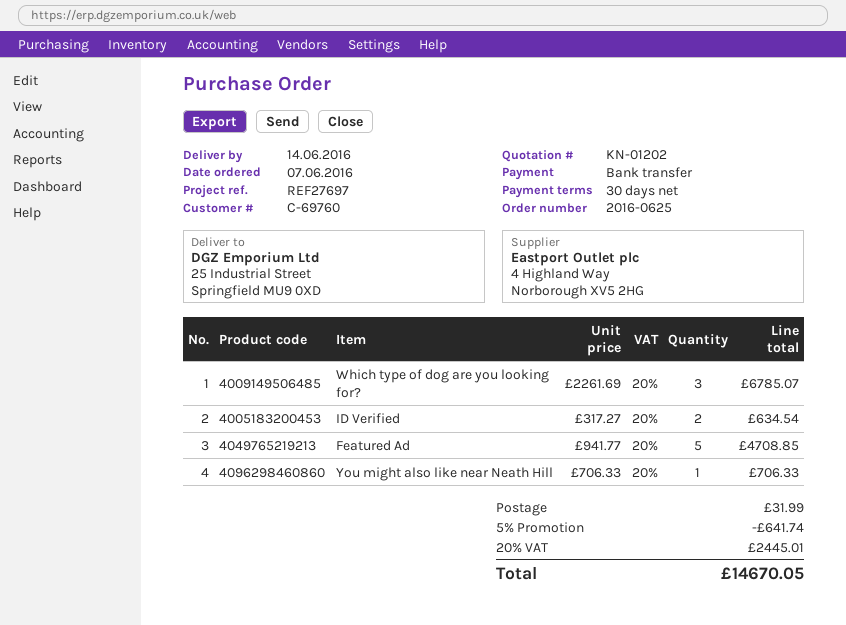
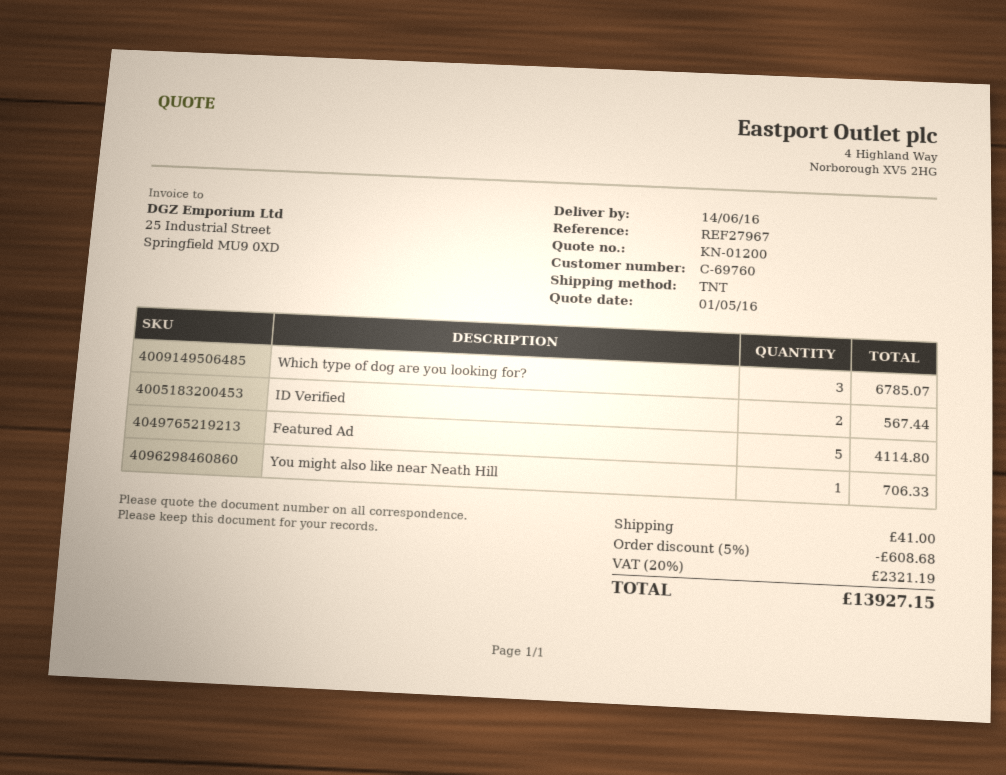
quote number: KN-01202 -> KN-01200
reference: REF27697 -> REF27967
ID Verified: 2 for 634.54 -> 2 for 567.44
Featured Ad: 5 for 4708.85 -> 5 for 4114.80
discount: 5% = 641.74 -> 5% = 608.68
shipping: 31.99 -> 41.00
tax: 20% = 2445.01 -> 20% = 2321.19
total: 14670.05 -> 13927.15

